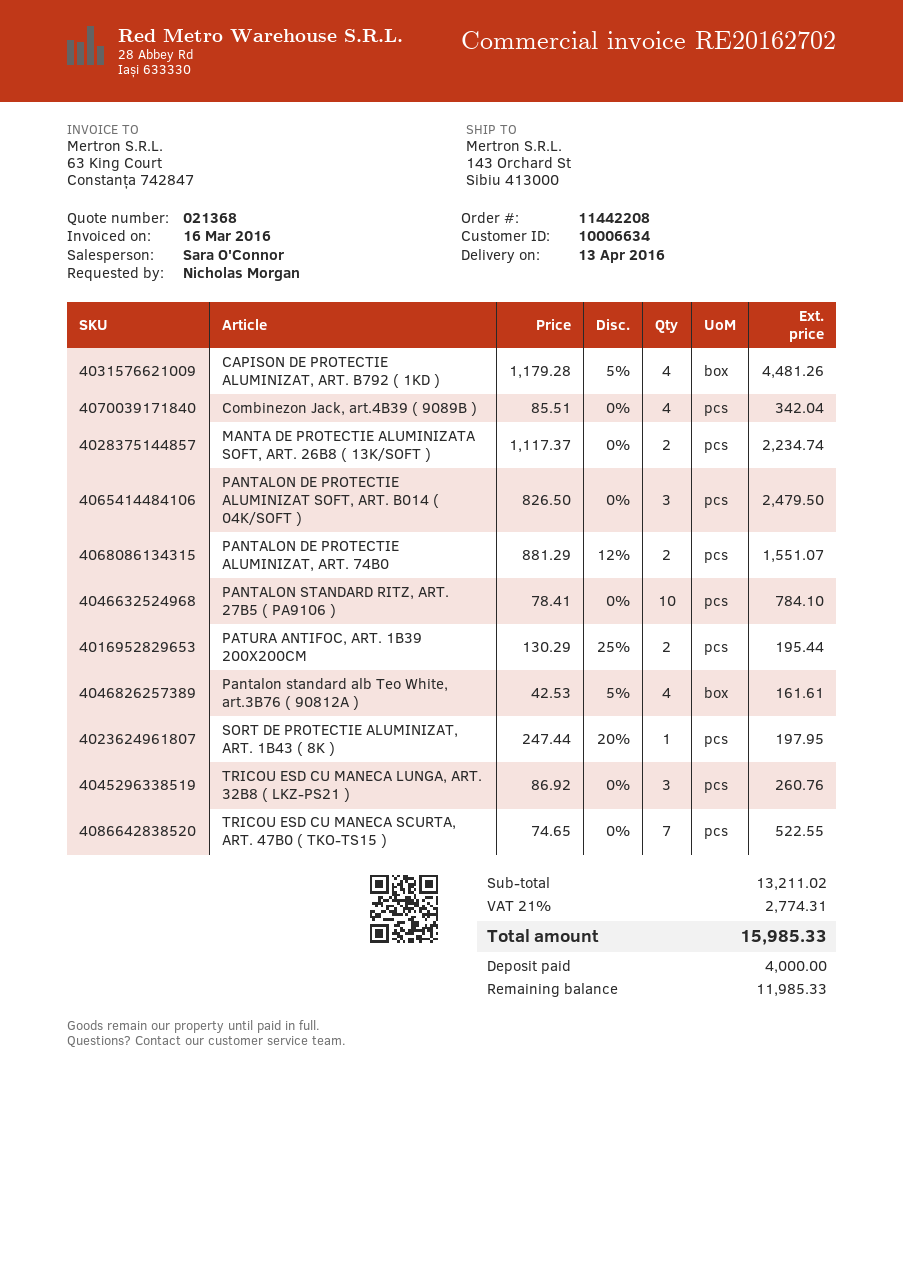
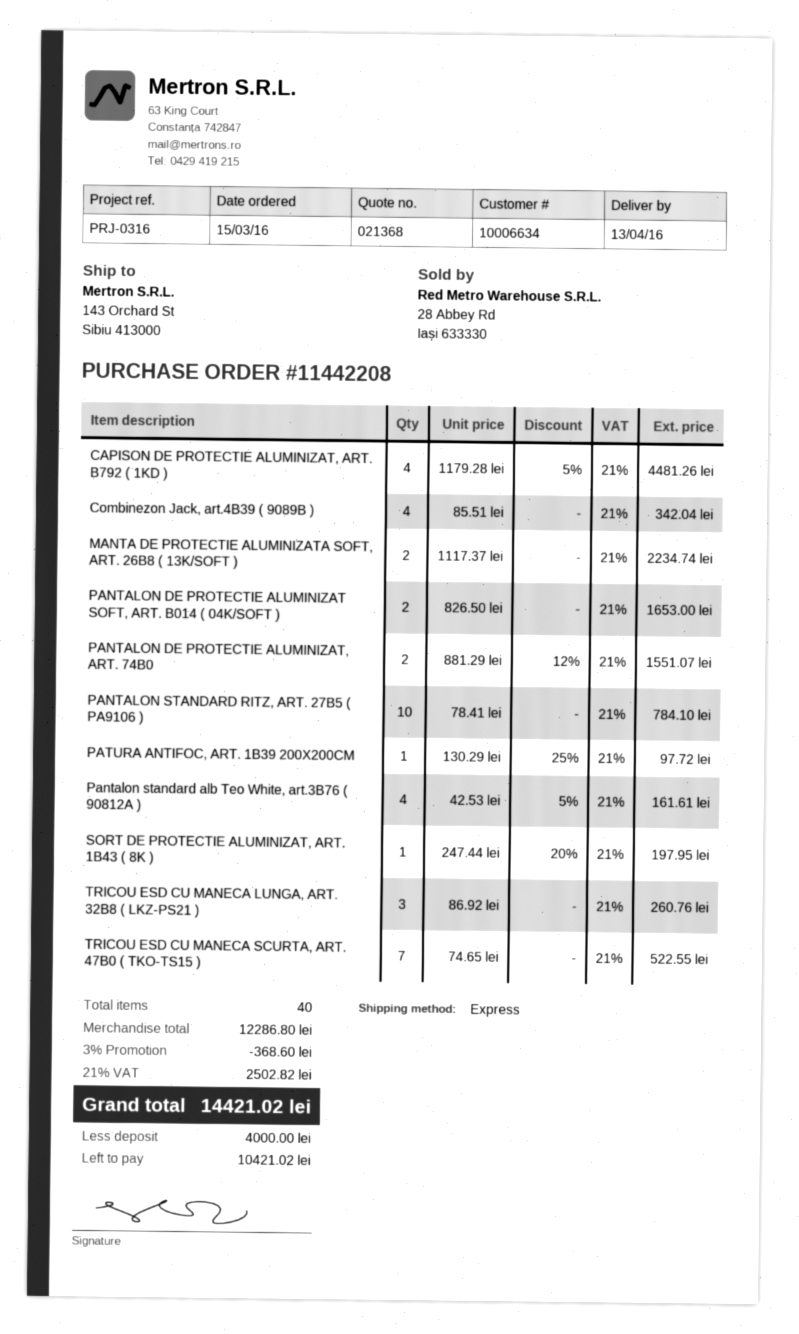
PANTALON DE PROTECTIE ALUMINIZAT SOFT, ART. B014 ( 04K/SOFT ): 3 x 826.50 = 2479.50 -> 2 x 826.50 = 1653.00
PATURA ANTIFOC, ART. 1B39 200X200CM: 2 x 130.29 - 25% = 195.44 -> 1 x 130.29 - 25% = 97.72
subtotal: 13211.02 -> 12286.80
discount: none -> 3% = 368.60
tax: 21% = 2774.31 -> 21% = 2502.82
total: 15985.33 -> 14421.02
balance: 11985.33 -> 10421.02

